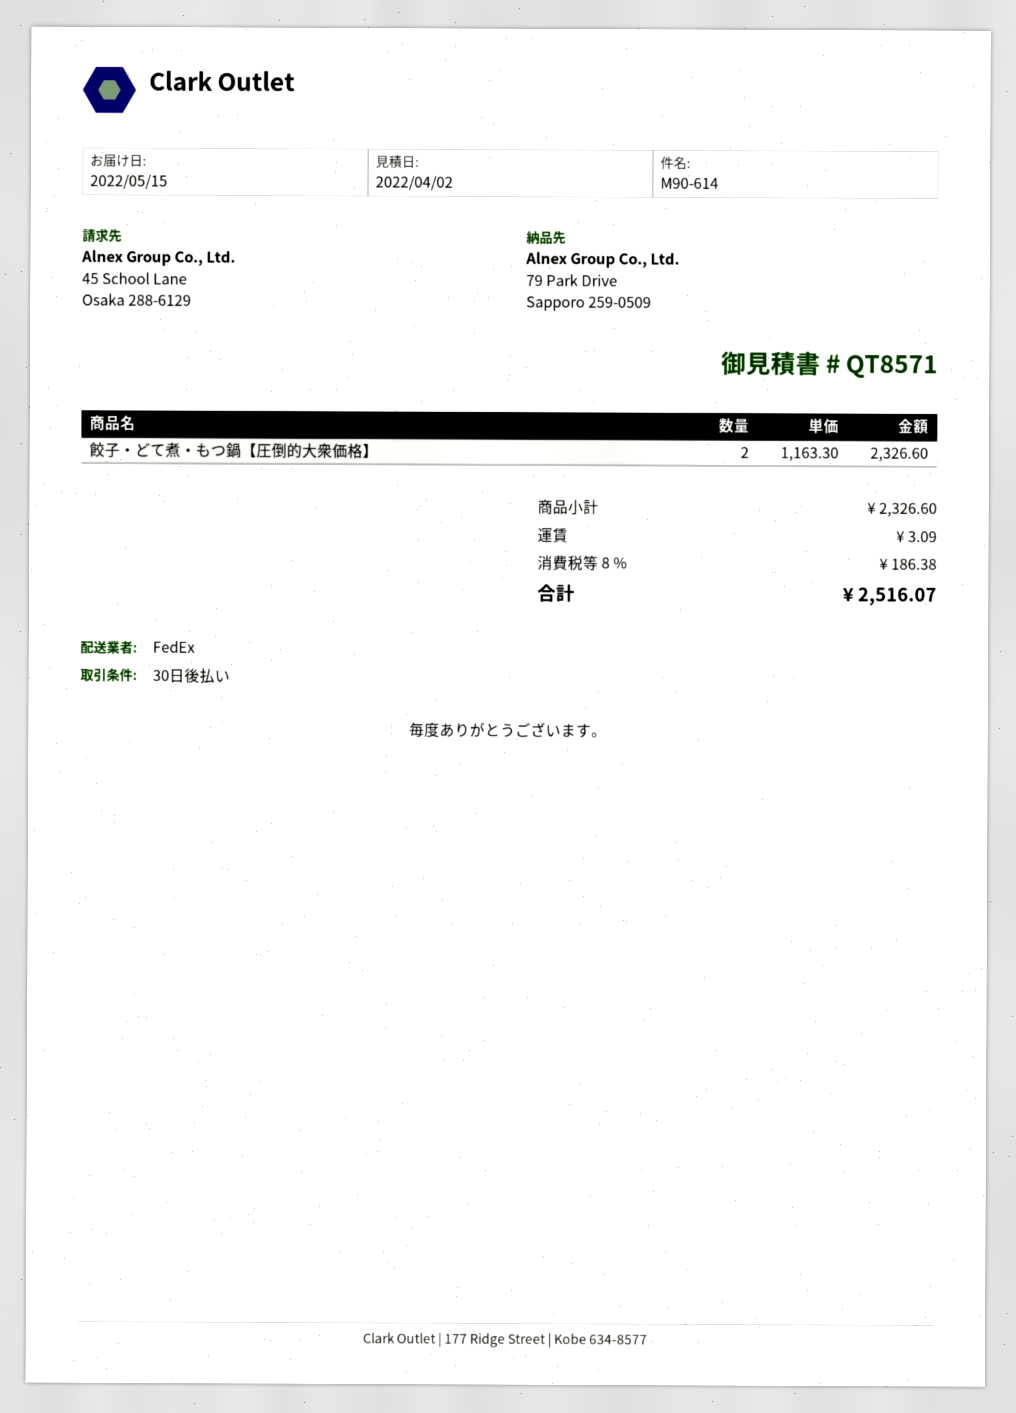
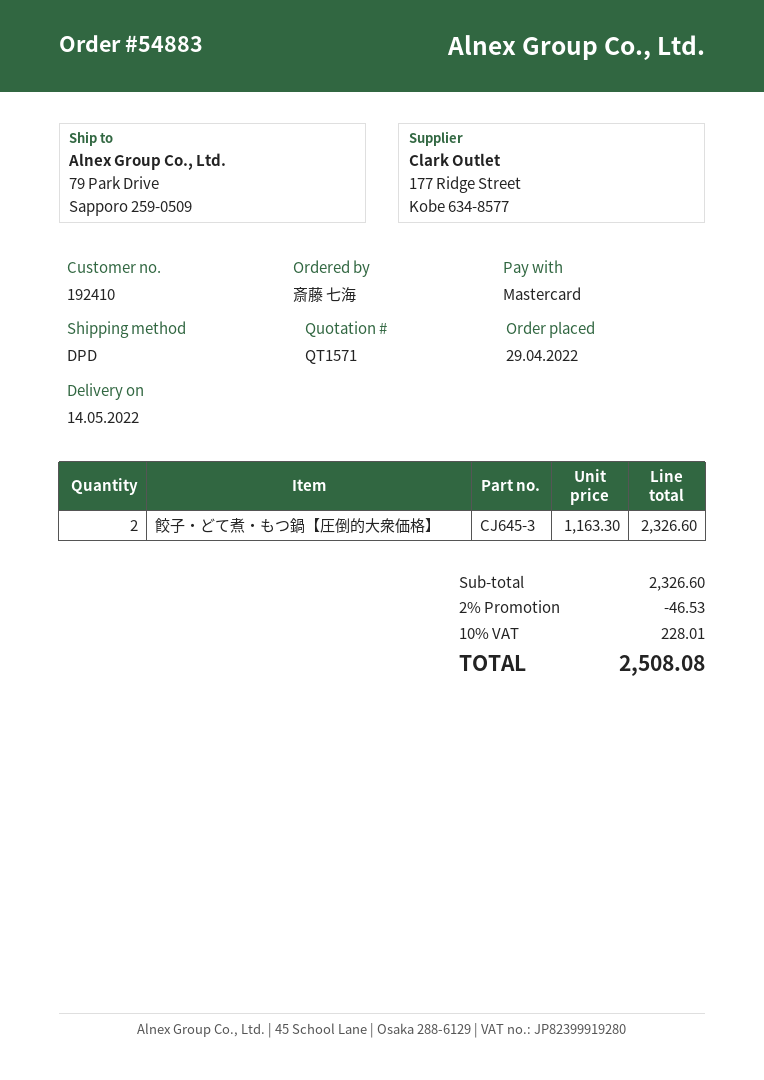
quote number: QT8571 -> QT1571
delivery date: 2022-05-15 -> 2022-05-14
shipping method: FedEx -> DPD
discount: none -> 2% = 46.53
shipping: 3.09 -> none
tax: 8% = 186.38 -> 10% = 228.01
total: 2516.07 -> 2508.08

